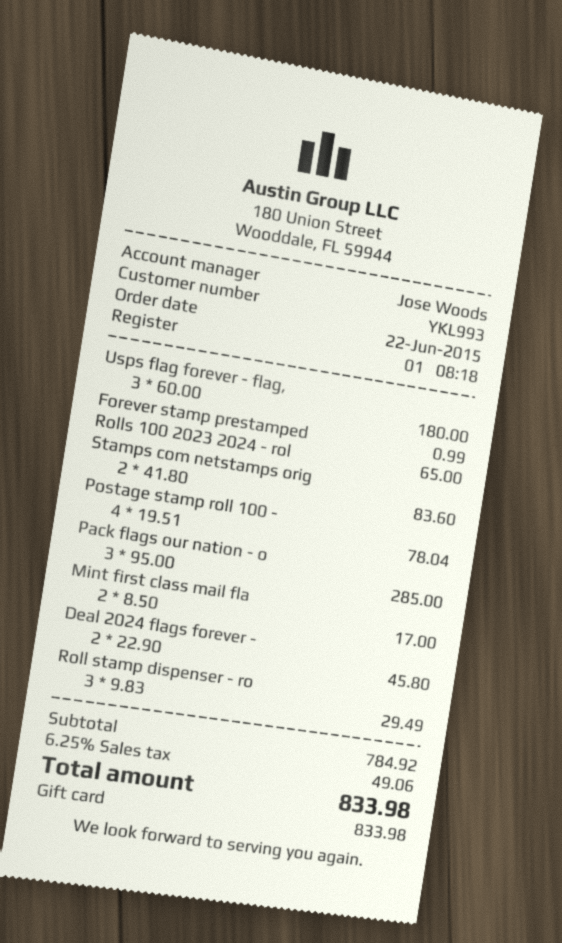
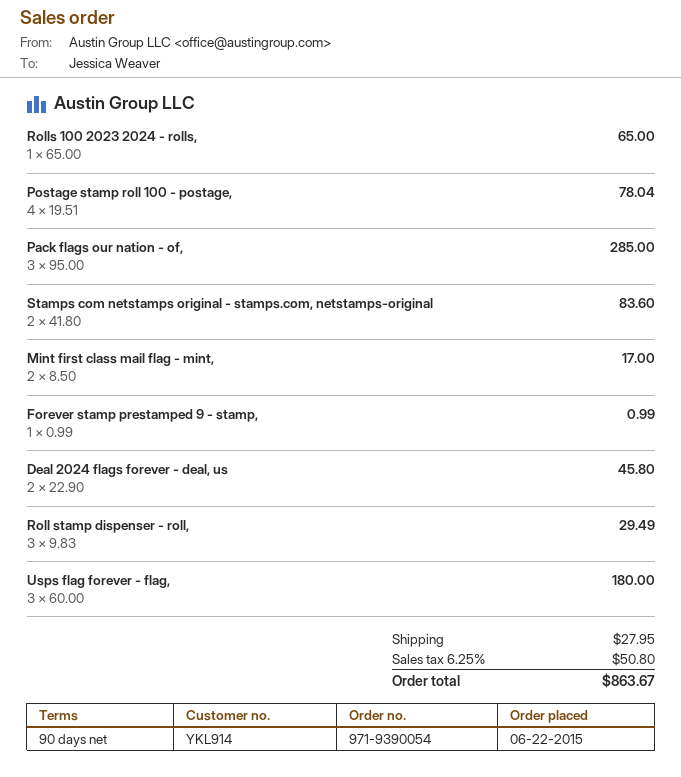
customer number: YKL993 -> YKL914
shipping: none -> 27.95
tax: 6.25% = 49.06 -> 6.25% = 50.80
total: 833.98 -> 863.67

